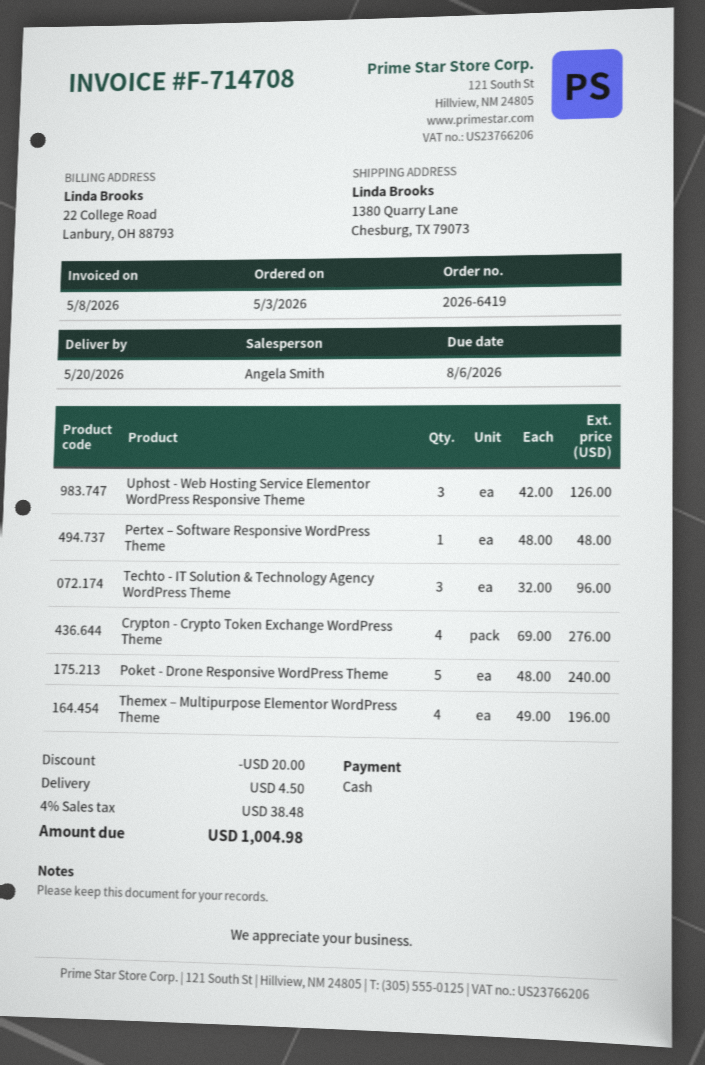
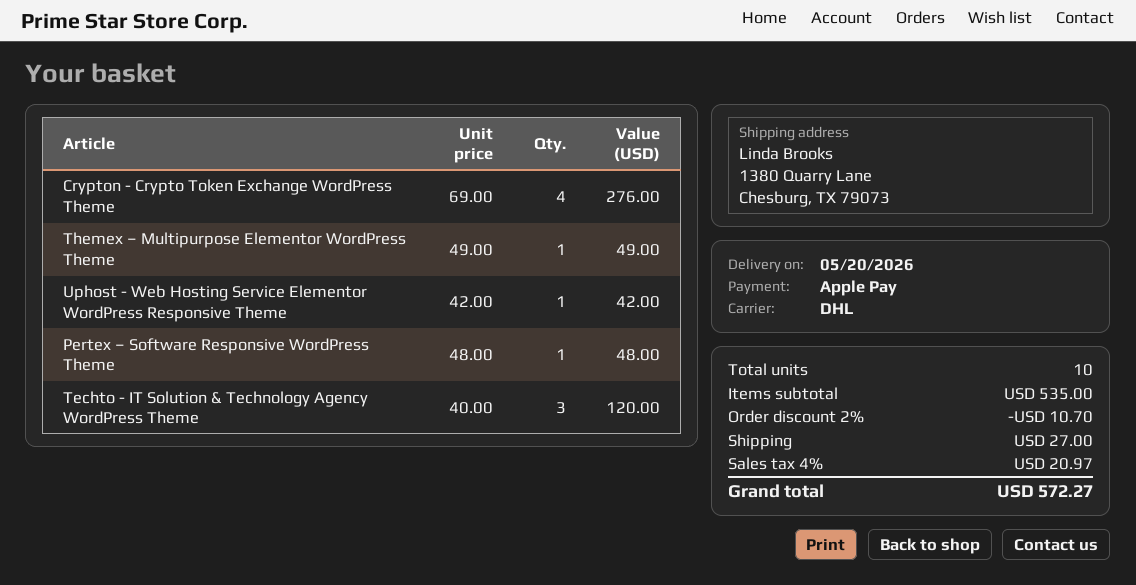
payment method: cash -> Apple Pay
Uphost - Web Hosting Service Elementor WordPress Responsive Theme: 3 x 42.00 = 126.00 -> 1 x 42.00 = 42.00
Techto - IT Solution & Technology Agency WordPress Theme: 3 x 32.00 = 96.00 -> 3 x 40.00 = 120.00
Poket - Drone Responsive WordPress Theme: 5 x 48.00 = 240.00 -> none
Themex – Multipurpose Elementor WordPress Theme: 4 x 49.00 = 196.00 -> 1 x 49.00 = 49.00
discount: 20.00 -> 10.70
shipping: 4.50 -> 27.00
tax: 4% = 38.48 -> 4% = 20.97
total: 1004.98 -> 572.27

